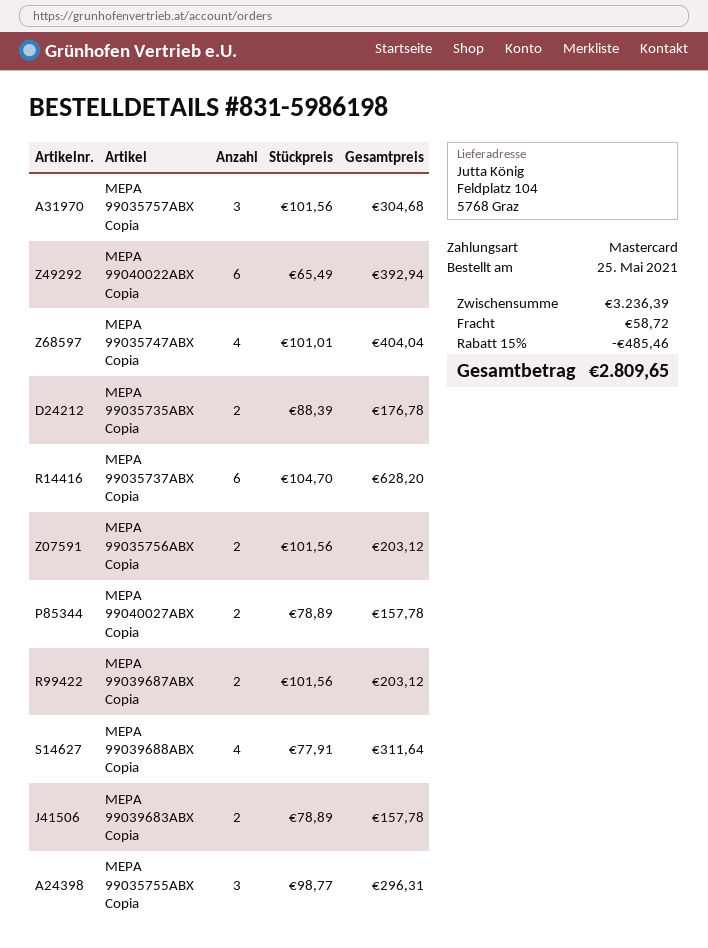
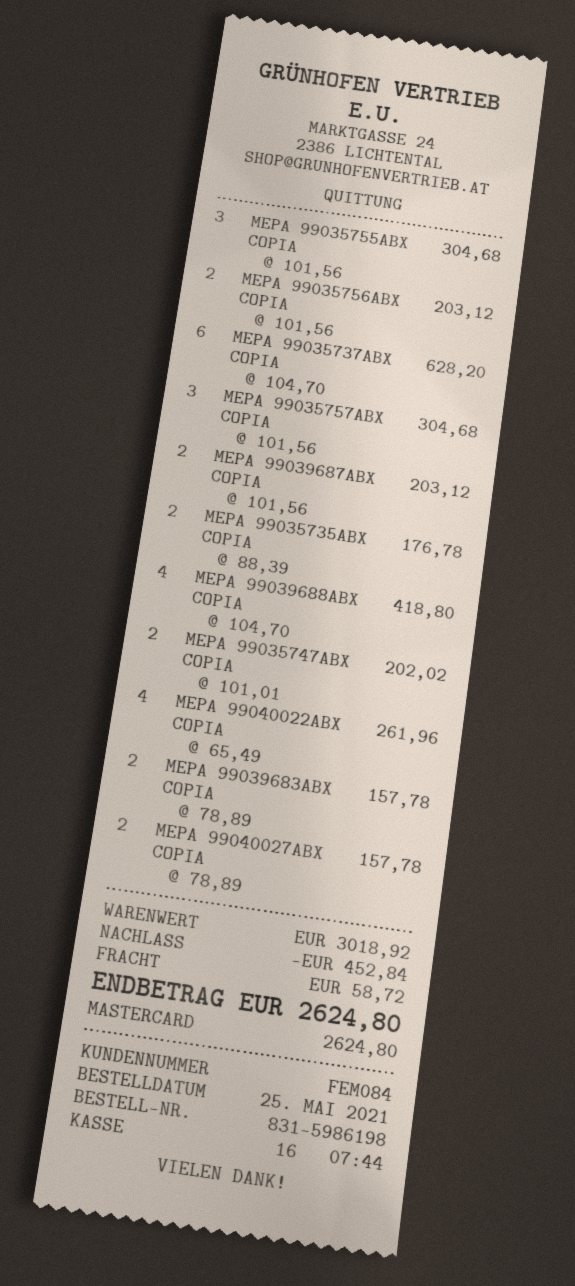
MEPA 99040022ABX Copia: 6 x 65.49 = 392.94 -> 4 x 65.49 = 261.96
MEPA 99035747ABX Copia: 4 x 101.01 = 404.04 -> 2 x 101.01 = 202.02
MEPA 99039688ABX Copia: 4 x 77.91 = 311.64 -> 4 x 104.70 = 418.80
MEPA 99035755ABX Copia: 3 x 98.77 = 296.31 -> 3 x 101.56 = 304.68
subtotal: 3236.39 -> 3018.92
discount: 485.46 -> 452.84
total: 2809.65 -> 2624.80

